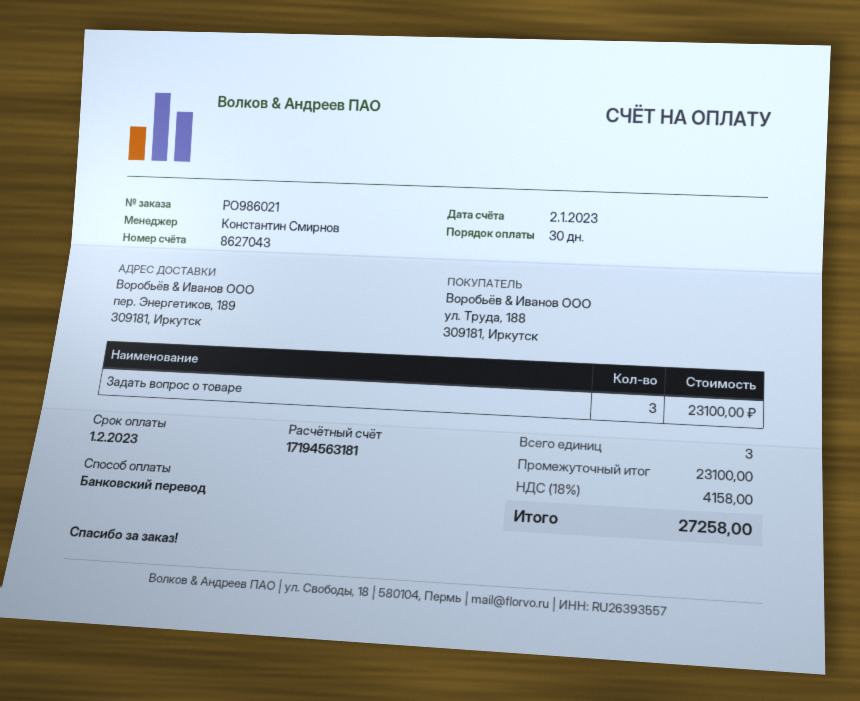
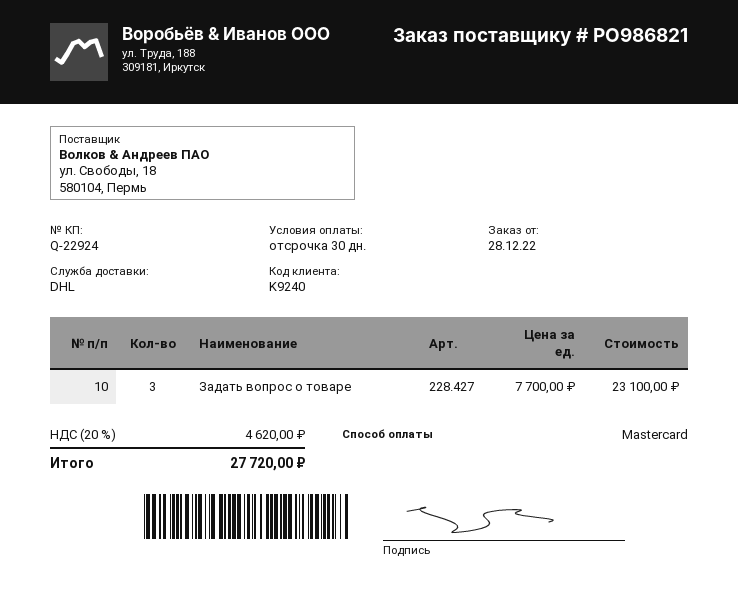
order number: PO986021 -> PO986821
payment method: bank transfer -> Mastercard
tax: 18% = 4158.00 -> 20% = 4620.00
total: 27258.00 -> 27720.00

